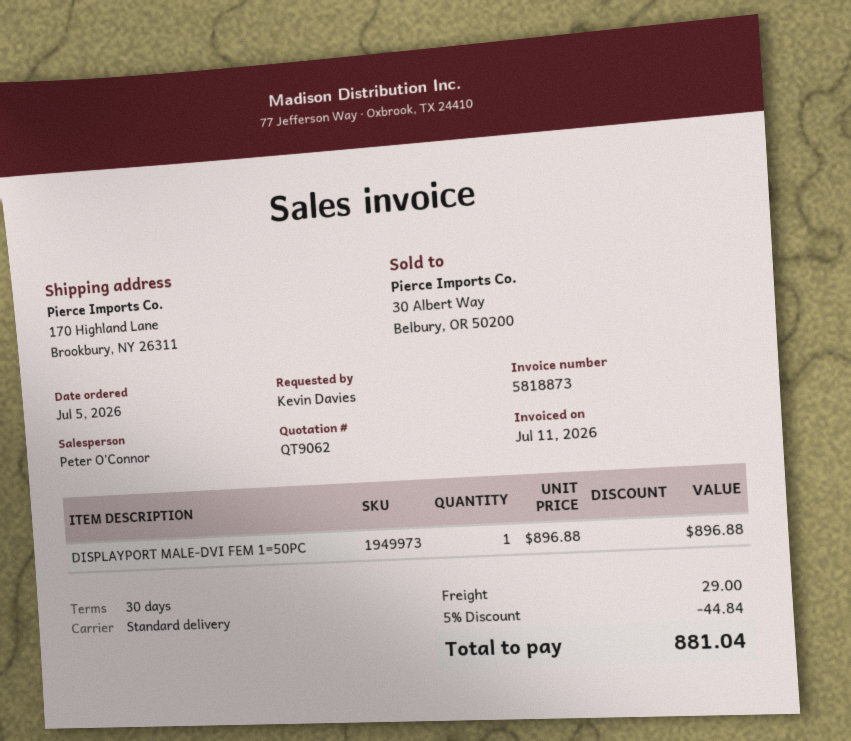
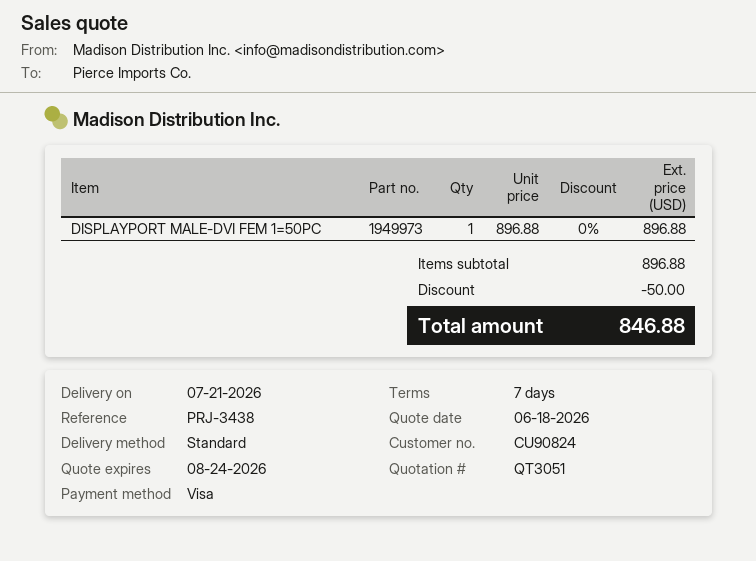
quote number: QT9062 -> QT3051
payment terms: 30 days -> 7 days
discount: 44.84 -> 50.00
shipping: 29.00 -> none
total: 881.04 -> 846.88

